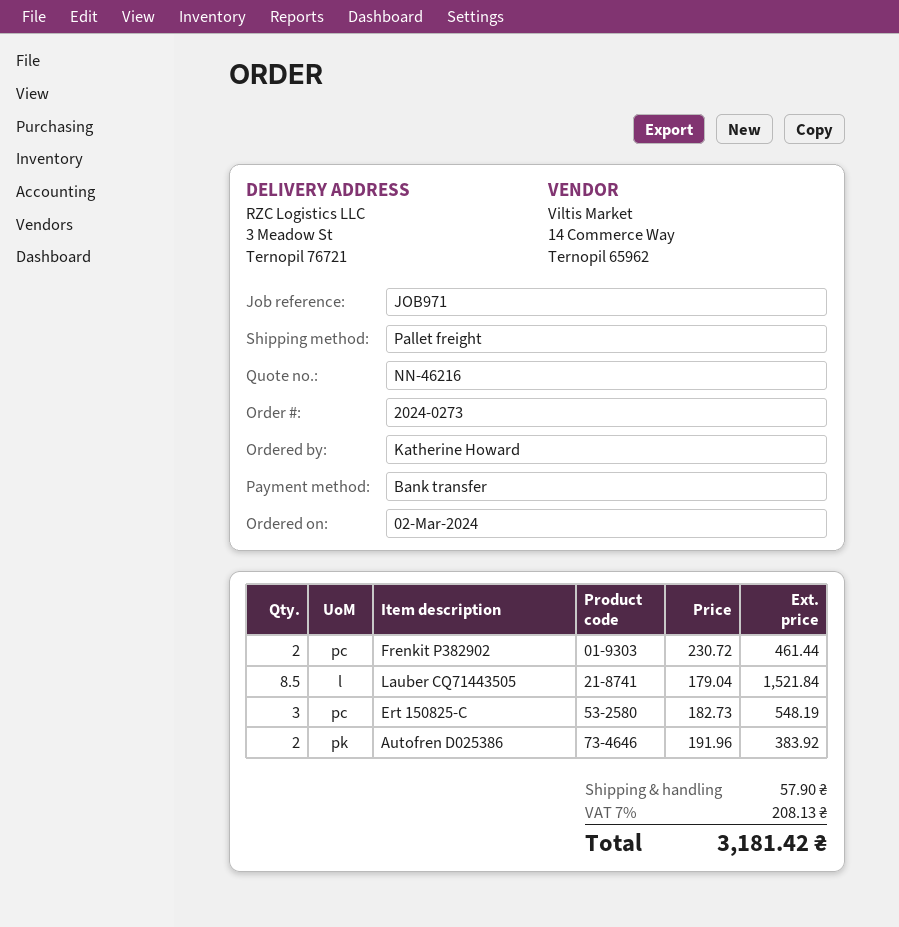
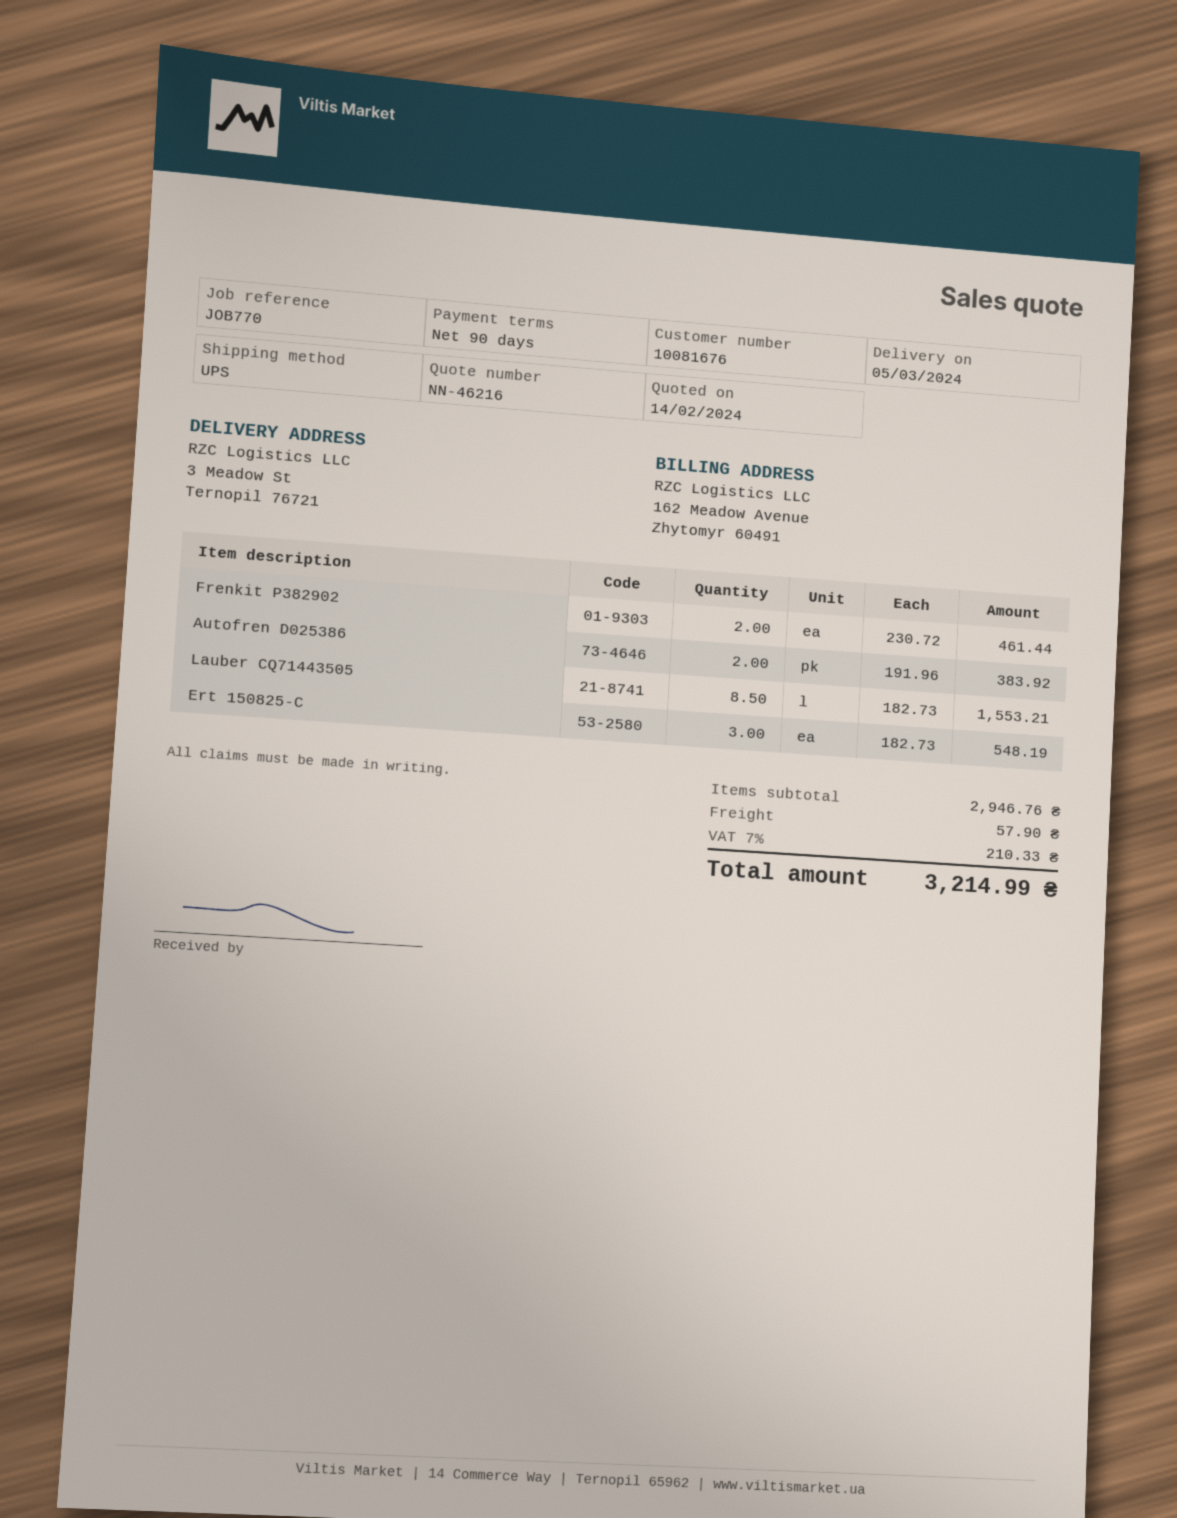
reference: JOB971 -> JOB770
shipping method: pallet freight -> UPS
Lauber CQ71443505: 8.5 x 179.04 = 1521.84 -> 8.5 x 182.73 = 1553.21
tax: 7% = 208.13 -> 7% = 210.33
total: 3181.42 -> 3214.99

